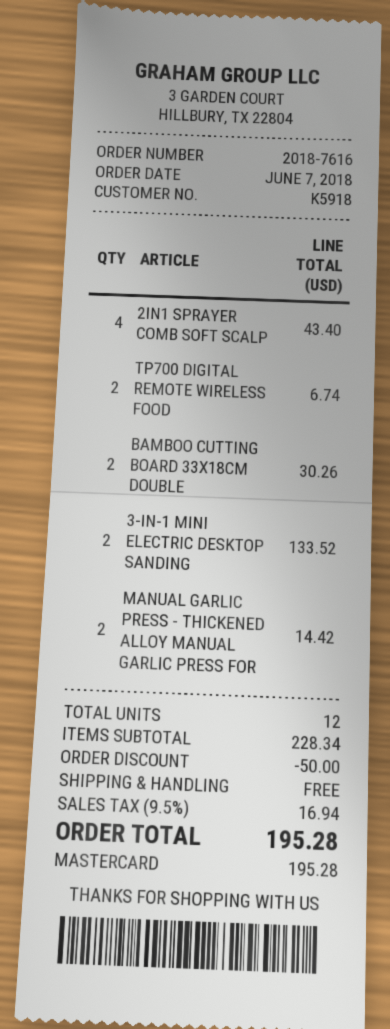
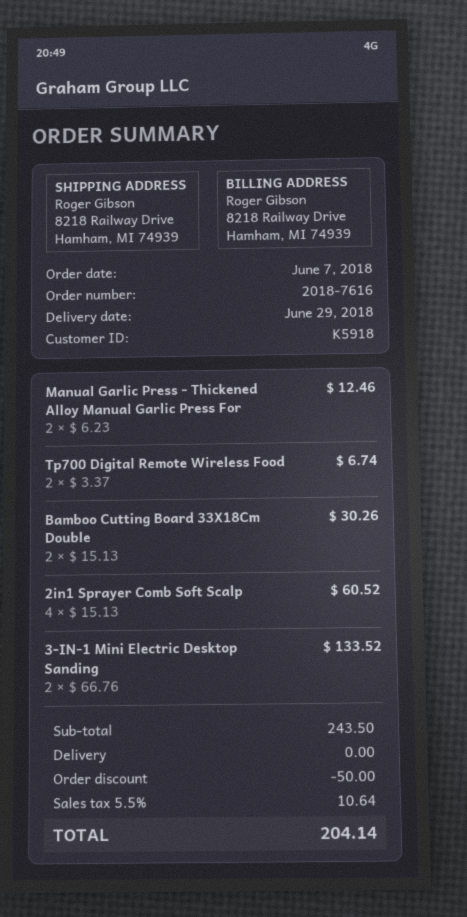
2IN1 SPRAYER COMB SOFT SCALP: 4 for 43.40 -> 4 for 60.52
MANUAL GARLIC PRESS - THICKENED ALLOY MANUAL GARLIC PRESS FOR: 2 for 14.42 -> 2 for 12.46
subtotal: 228.34 -> 243.50
tax: 9.5% = 16.94 -> 5.5% = 10.64
total: 195.28 -> 204.14

